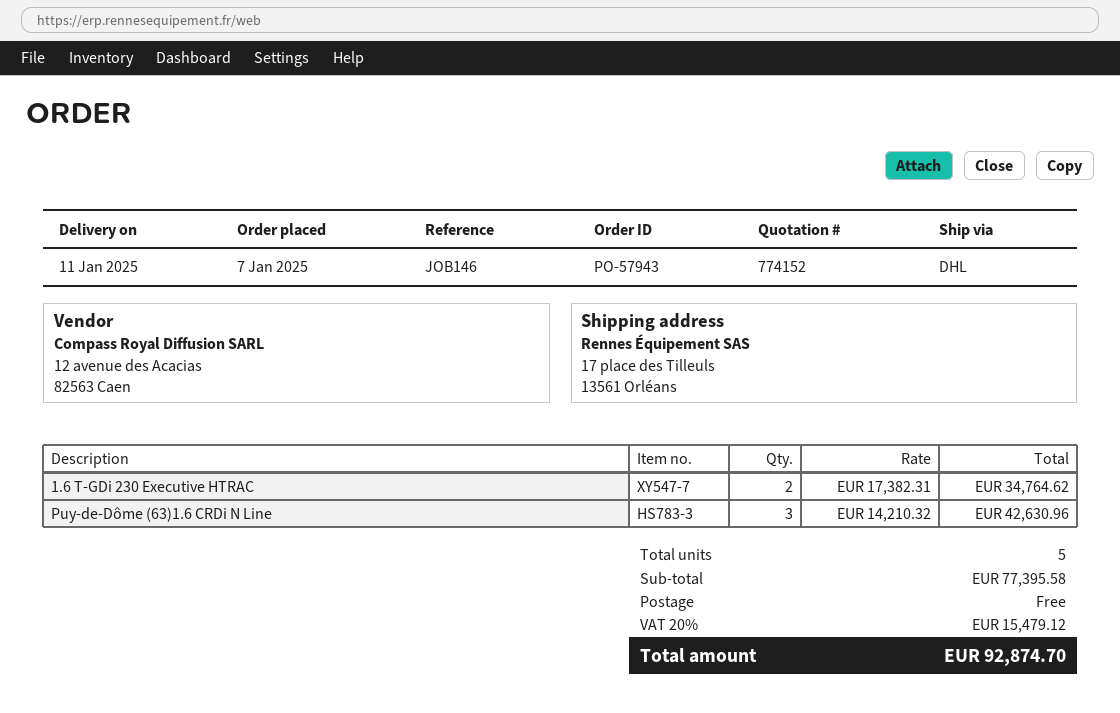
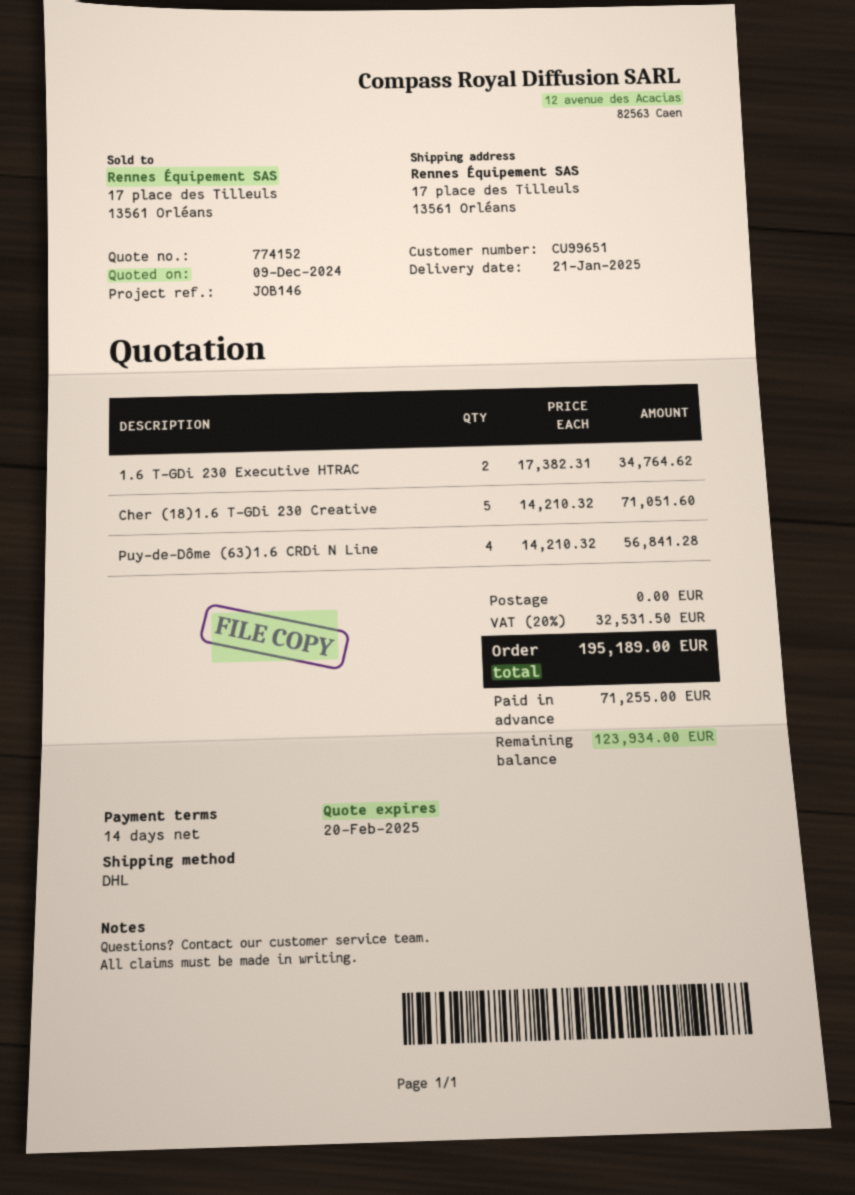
delivery date: 2025-01-11 -> 2025-01-21
Puy-de-Dôme (63)1.6 CRDi N Line: 3 x 14210.32 = 42630.96 -> 4 x 14210.32 = 56841.28
Cher (18)1.6 T-GDi 230 Creative: none -> 5 x 14210.32 = 71051.60
tax: 20% = 15479.12 -> 20% = 32531.50
total: 92874.70 -> 195189.00

